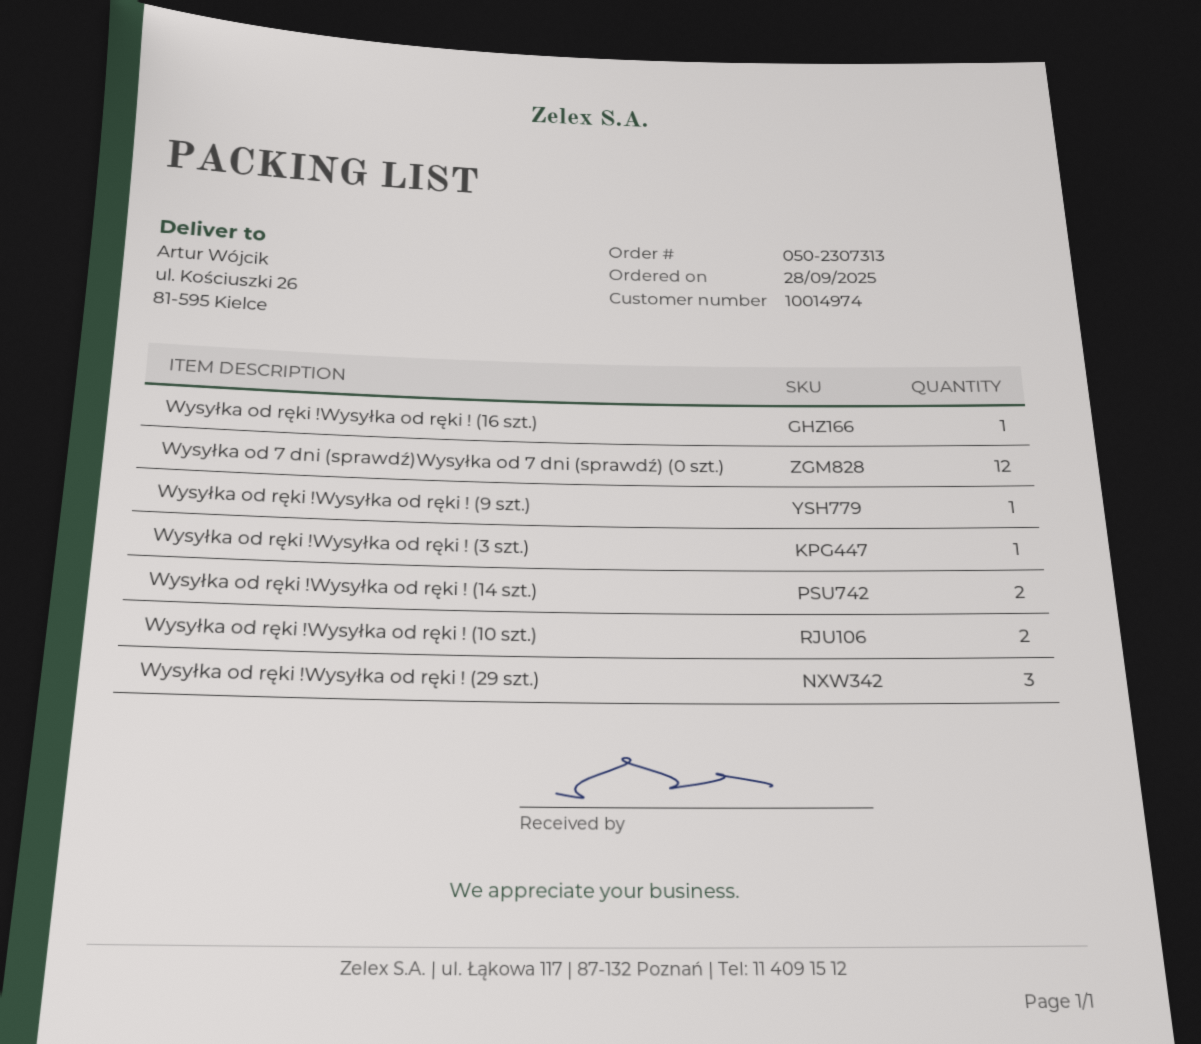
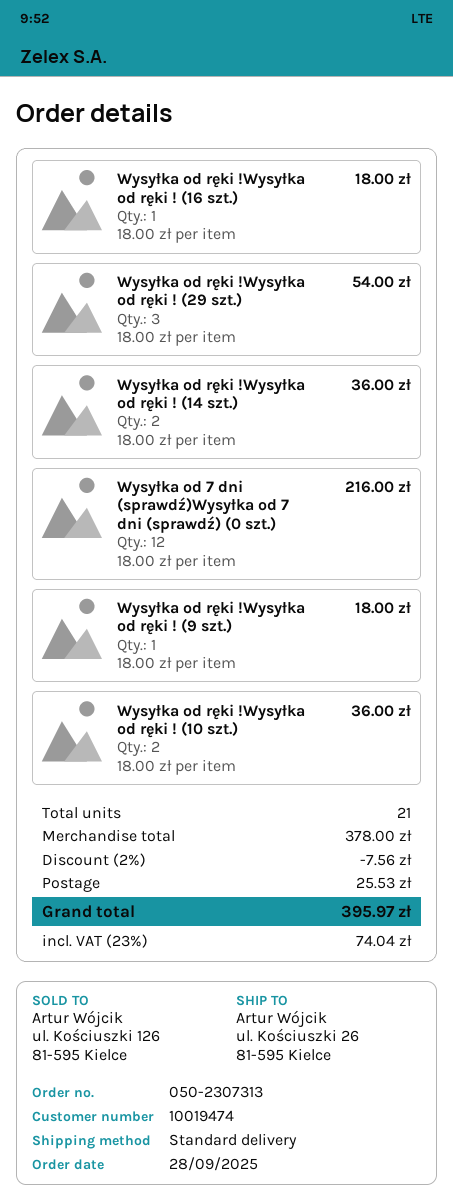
customer number: 10014974 -> 10019474
Wysyłka od ręki !Wysyłka od ręki ! (3 szt.): 1 -> none

